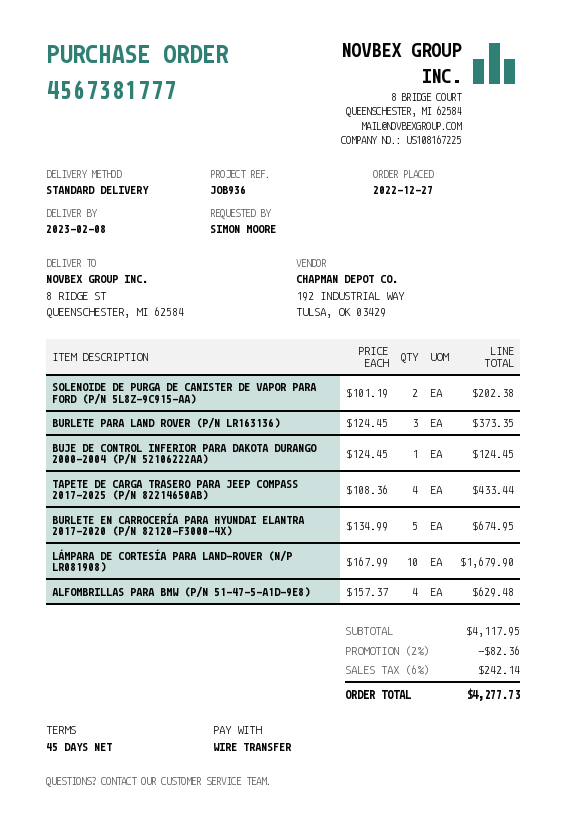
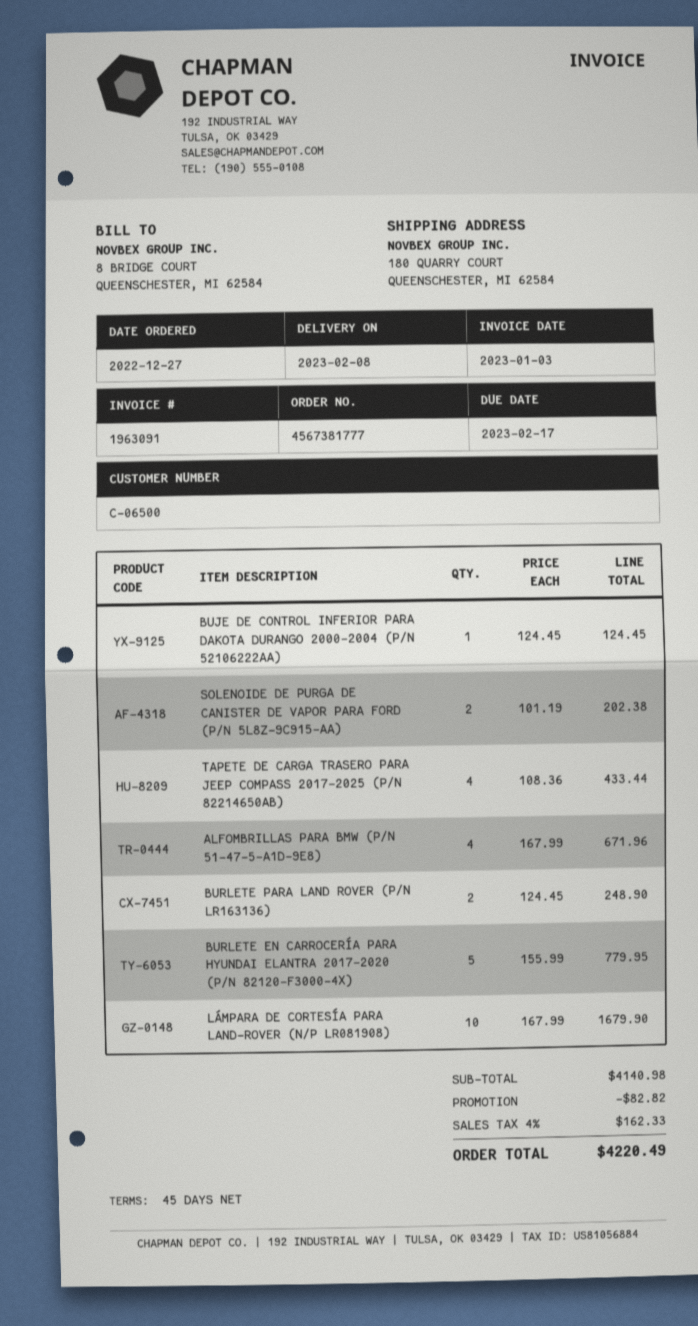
ship to: 8 RIDGE ST, QUEENSCHESTER, MI 62584 -> 180 QUARRY COURT, QUEENSCHESTER, MI 62584
BURLETE PARA LAND ROVER (P/N LR163136): 3 x 124.45 = 373.35 -> 2 x 124.45 = 248.90
BURLETE EN CARROCERÍA PARA HYUNDAI ELANTRA 2017-2020 (P/N 82120-F3000-4X): 5 x 134.99 = 674.95 -> 5 x 155.99 = 779.95
ALFOMBRILLAS PARA BMW (P/N 51-47-5-A1D-9E8): 4 x 157.37 = 629.48 -> 4 x 167.99 = 671.96
subtotal: 4117.95 -> 4140.98
discount: 82.36 -> 82.82
tax: 6% = 242.14 -> 4% = 162.33
total: 4277.73 -> 4220.49

